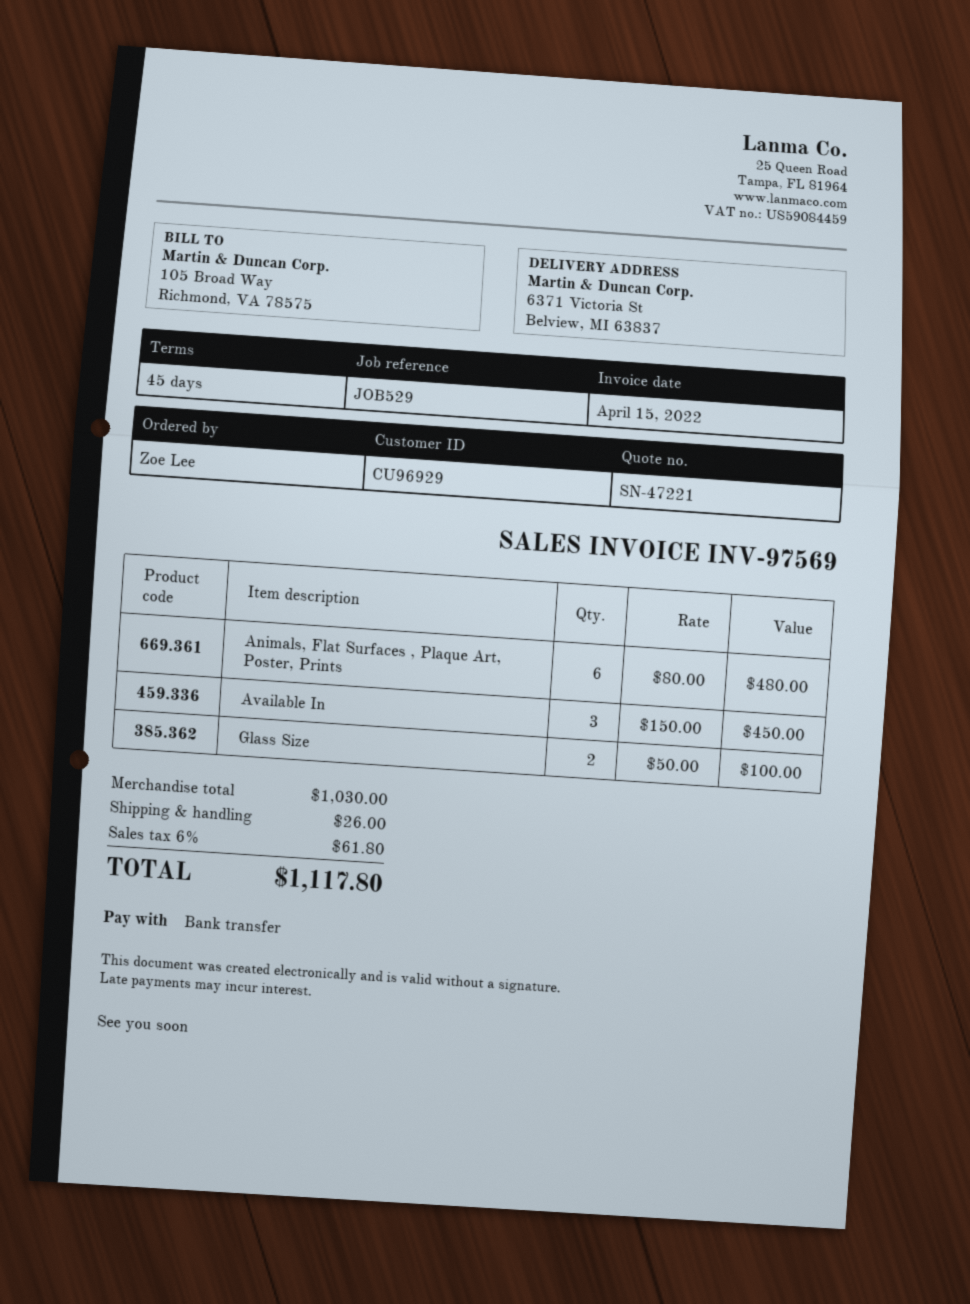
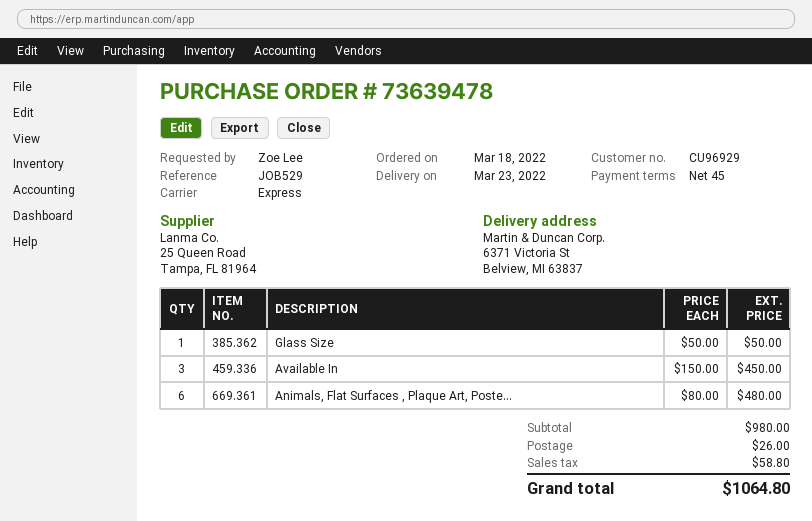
Glass Size: 2 x 50.00 = 100.00 -> 1 x 50.00 = 50.00
subtotal: 1030.00 -> 980.00
tax: 61.80 -> 58.80
total: 1117.80 -> 1064.80

